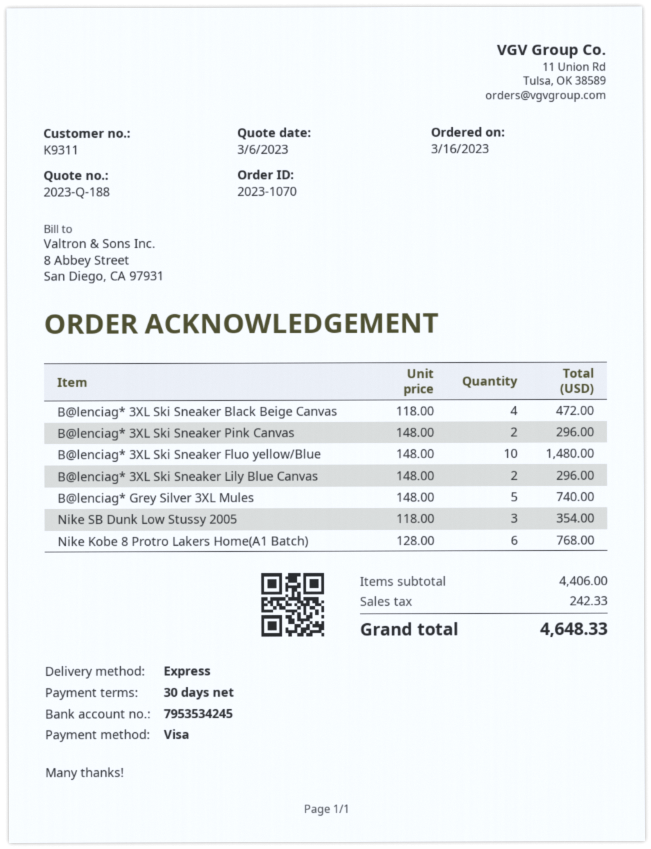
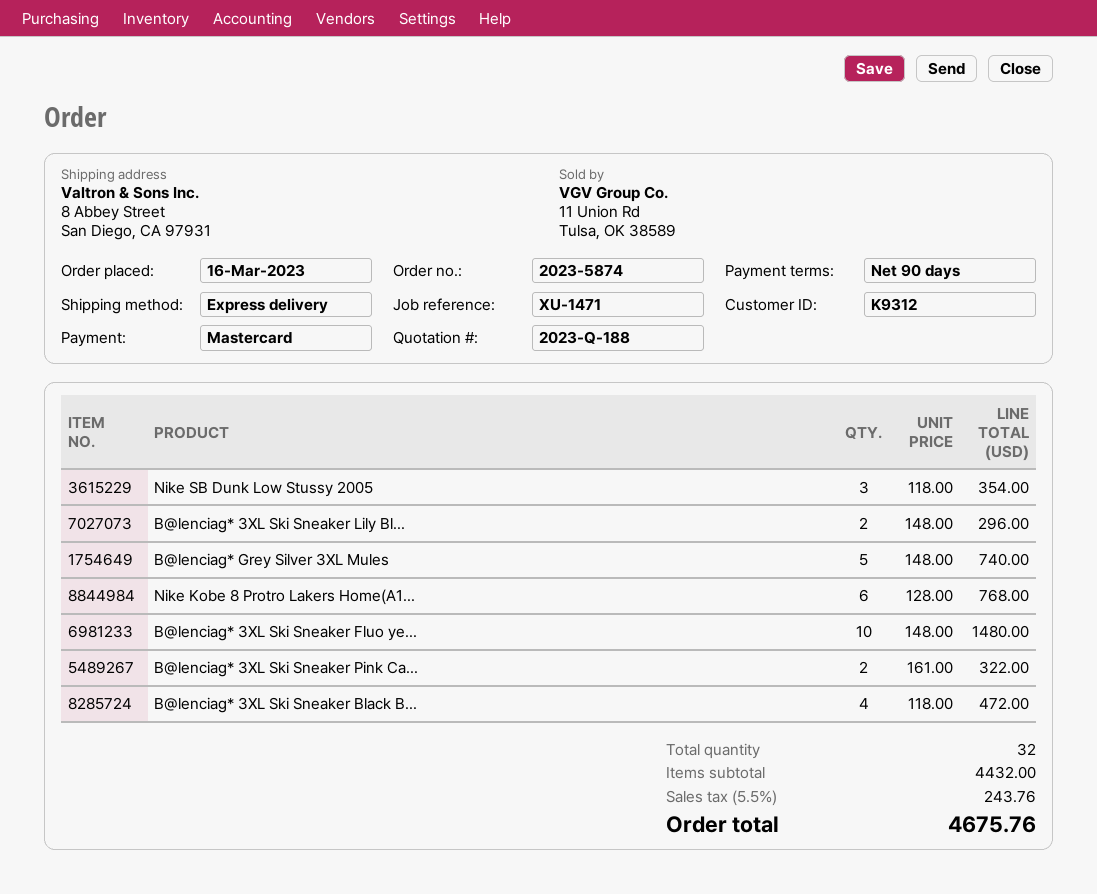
order number: 2023-1070 -> 2023-5874
payment terms: 30 days -> 90 days
customer number: K9311 -> K9312
payment method: Visa -> Mastercard
B@lenciag* 3XL Ski Sneaker Pink Canvas: 2 x 148.00 = 296.00 -> 2 x 161.00 = 322.00
subtotal: 4406.00 -> 4432.00
tax: 242.33 -> 243.76
total: 4648.33 -> 4675.76

